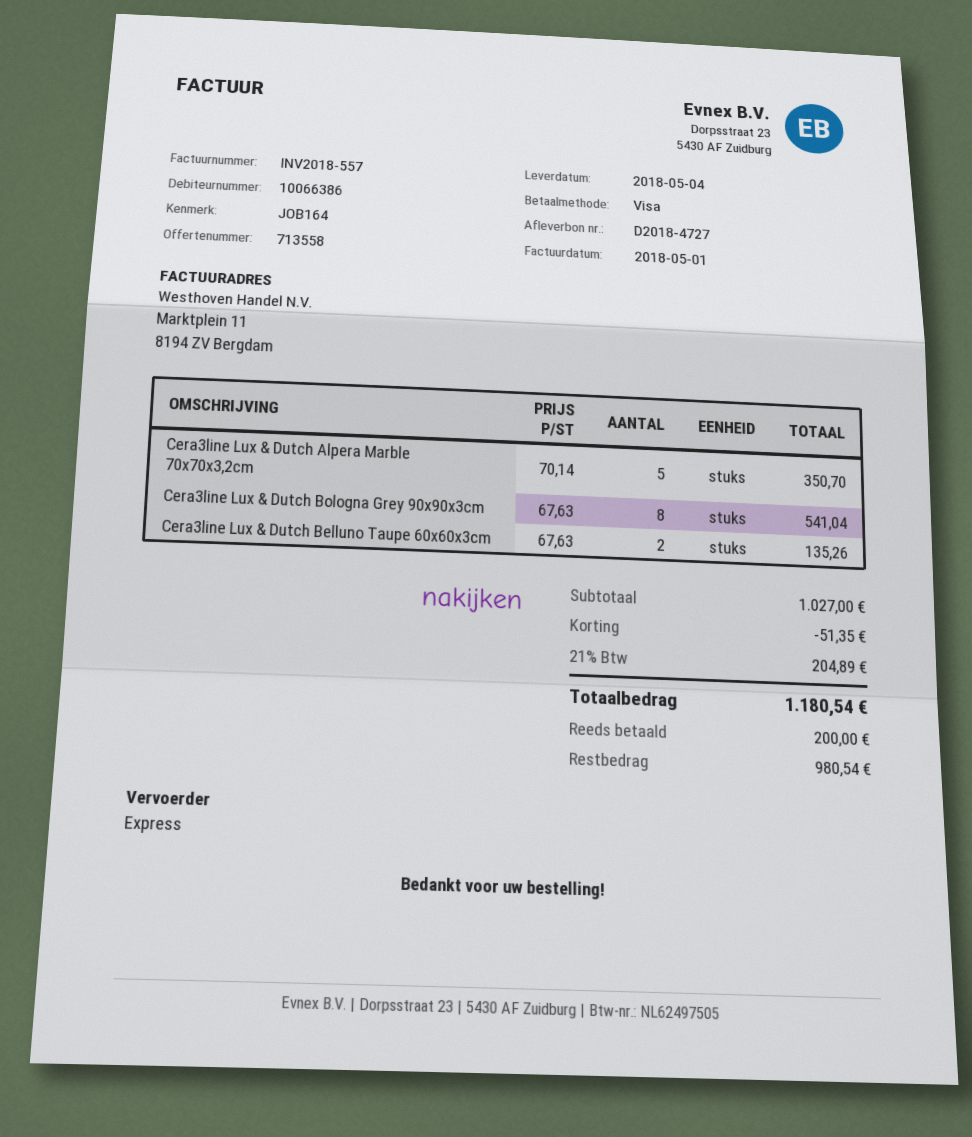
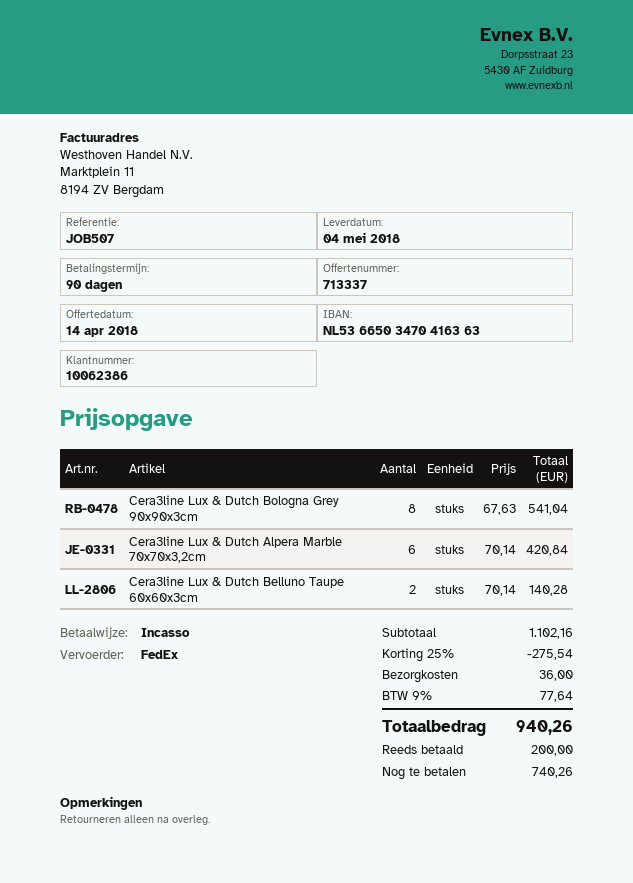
quote number: 713558 -> 713337
customer number: 10066386 -> 10062386
reference: JOB164 -> JOB507
payment method: Visa -> direct debit
shipping method: express -> FedEx
Cera3line Lux & Dutch Alpera Marble 70x70x3,2cm: 5 x 70.14 = 350.70 -> 6 x 70.14 = 420.84
Cera3line Lux & Dutch Belluno Taupe 60x60x3cm: 2 x 67.63 = 135.26 -> 2 x 70.14 = 140.28
subtotal: 1027.00 -> 1102.16
discount: 51.35 -> 275.54
shipping: none -> 36.00
tax: 21% = 204.89 -> 9% = 77.64
total: 1180.54 -> 940.26
balance: 980.54 -> 740.26

